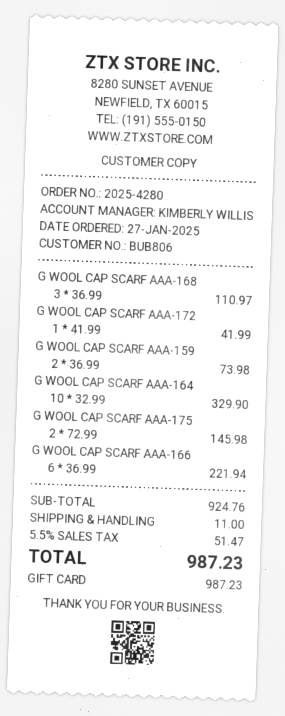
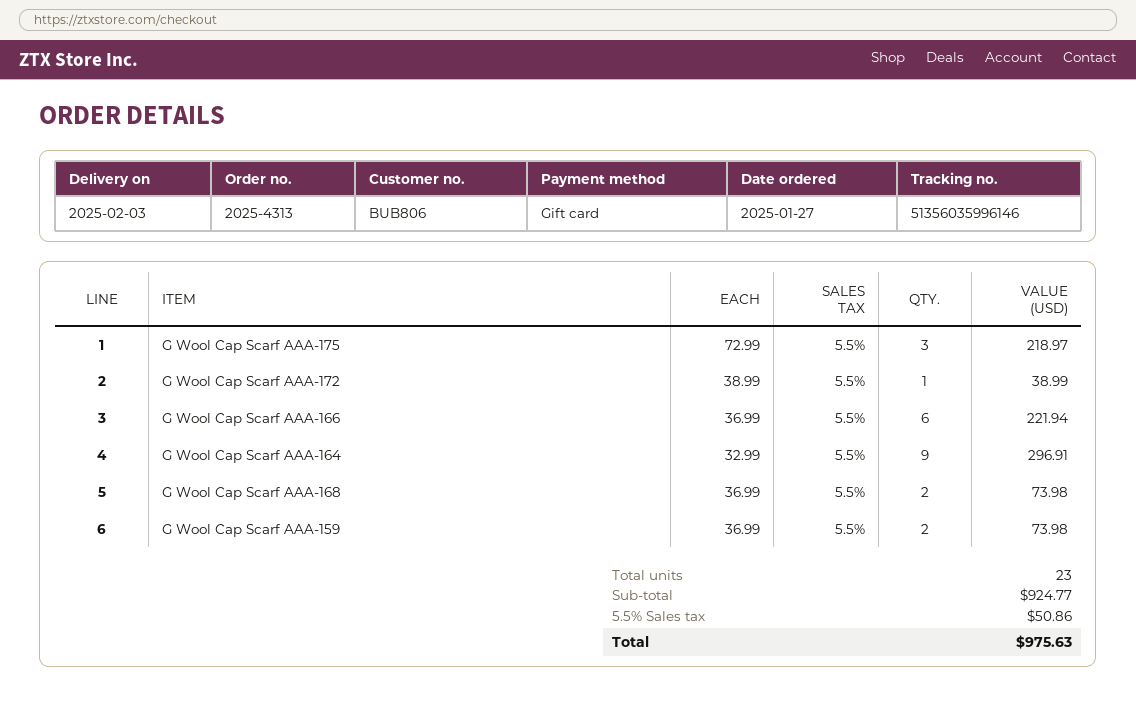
order number: 2025-4280 -> 2025-4313
G WOOL CAP SCARF AAA-168: 3 x 36.99 = 110.97 -> 2 x 36.99 = 73.98
G WOOL CAP SCARF AAA-172: 1 x 41.99 = 41.99 -> 1 x 38.99 = 38.99
G WOOL CAP SCARF AAA-164: 10 x 32.99 = 329.90 -> 9 x 32.99 = 296.91
G WOOL CAP SCARF AAA-175: 2 x 72.99 = 145.98 -> 3 x 72.99 = 218.97
subtotal: 924.76 -> 924.77
shipping: 11.00 -> none
tax: 5.5% = 51.47 -> 5.5% = 50.86
total: 987.23 -> 975.63

